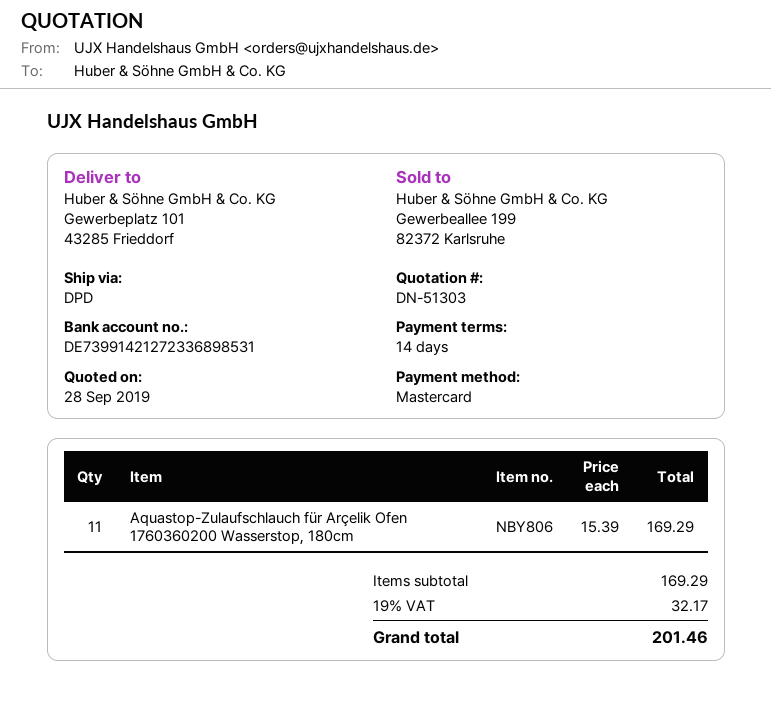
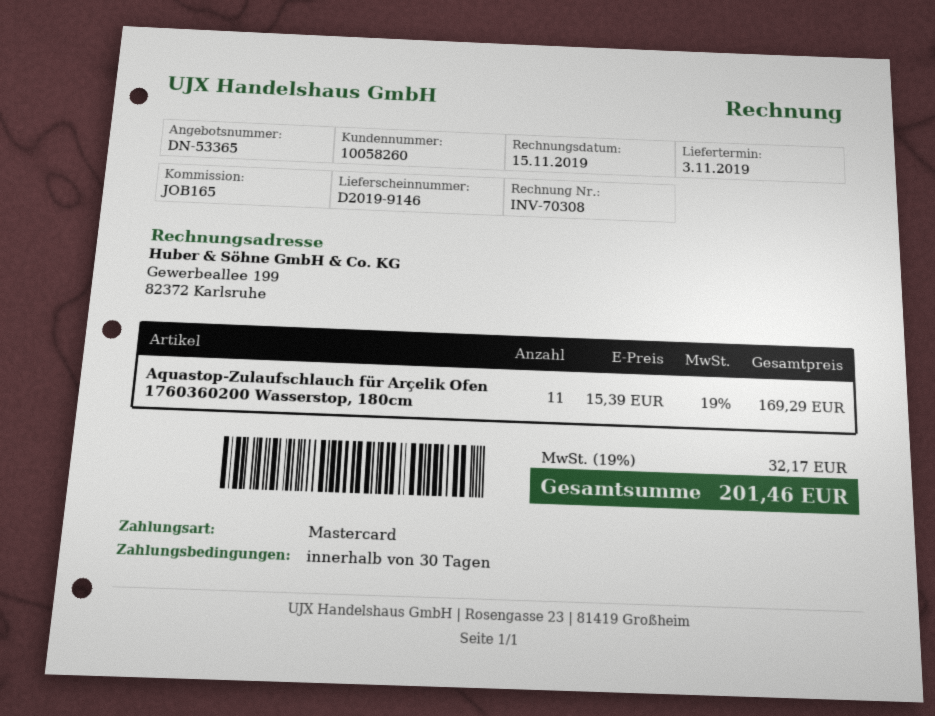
quote number: DN-51303 -> DN-53365
payment terms: 14 days -> 30 days

